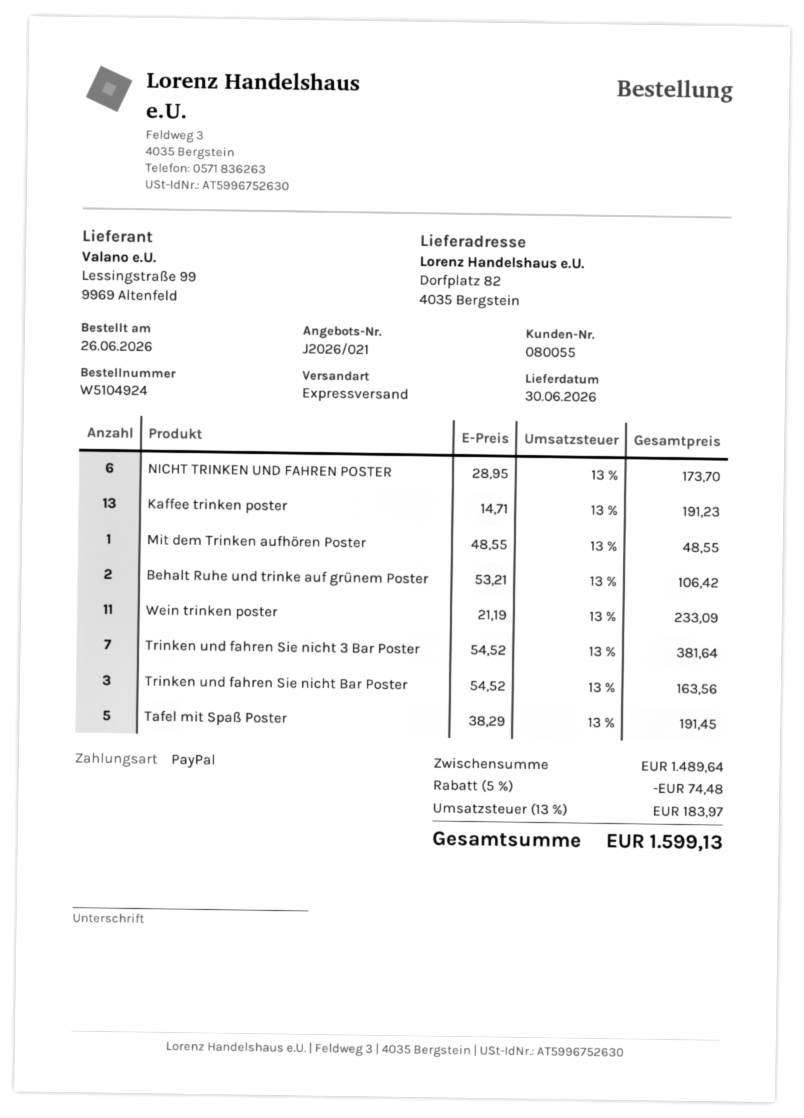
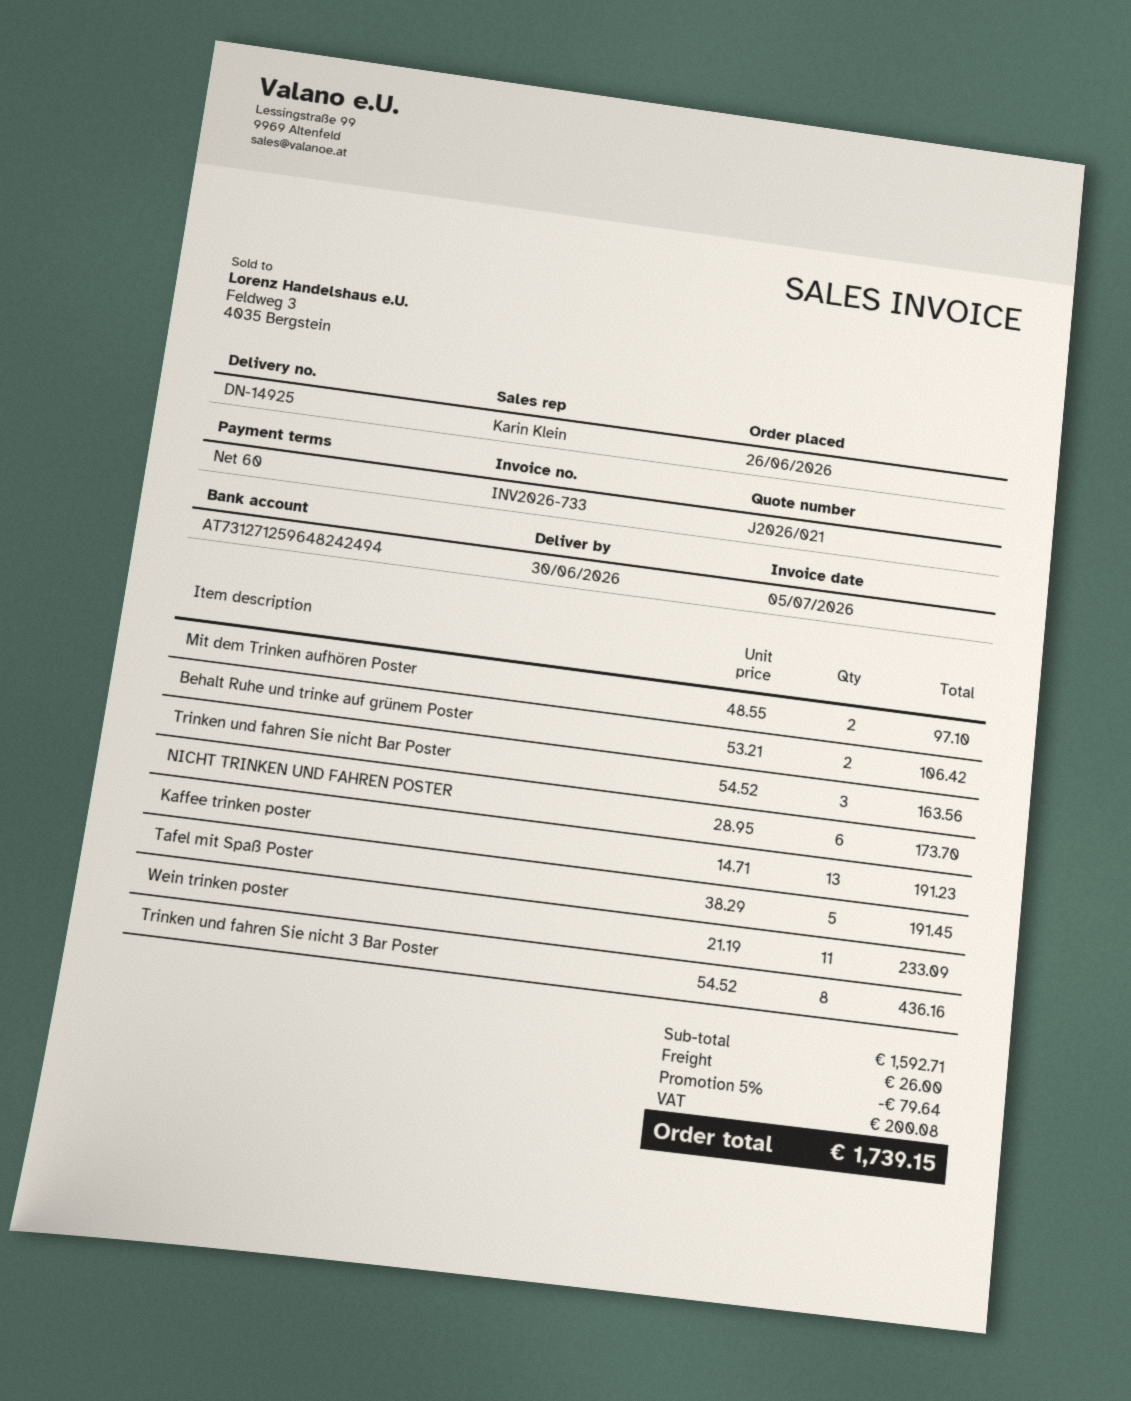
Mit dem Trinken aufhören Poster: 1 x 48.55 = 48.55 -> 2 x 48.55 = 97.10
Trinken und fahren Sie nicht 3 Bar Poster: 7 x 54.52 = 381.64 -> 8 x 54.52 = 436.16
subtotal: 1489.64 -> 1592.71
discount: 5% = 74.48 -> 5% = 79.64
shipping: none -> 26.00
tax: 183.97 -> 200.08
total: 1599.13 -> 1739.15

